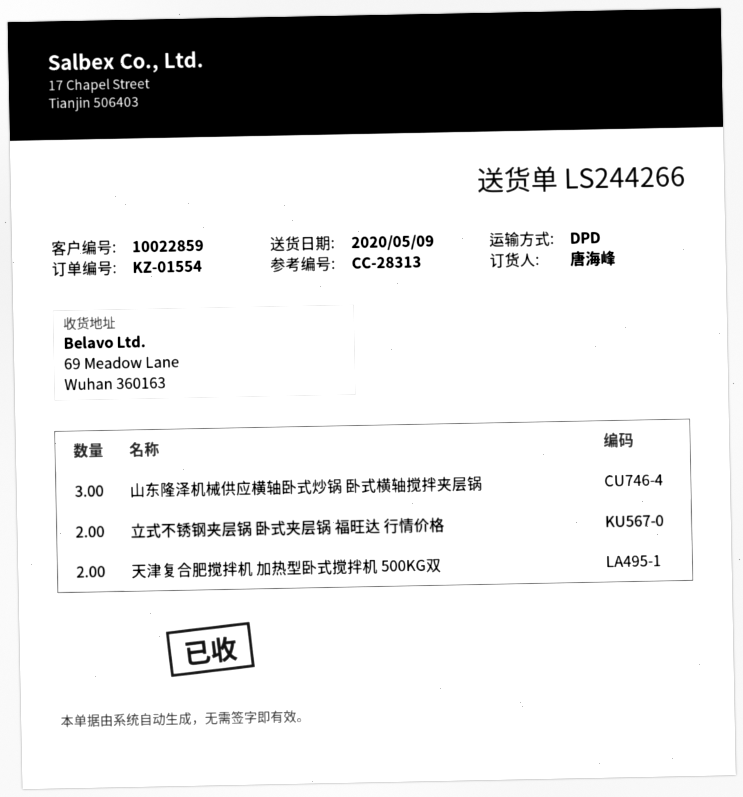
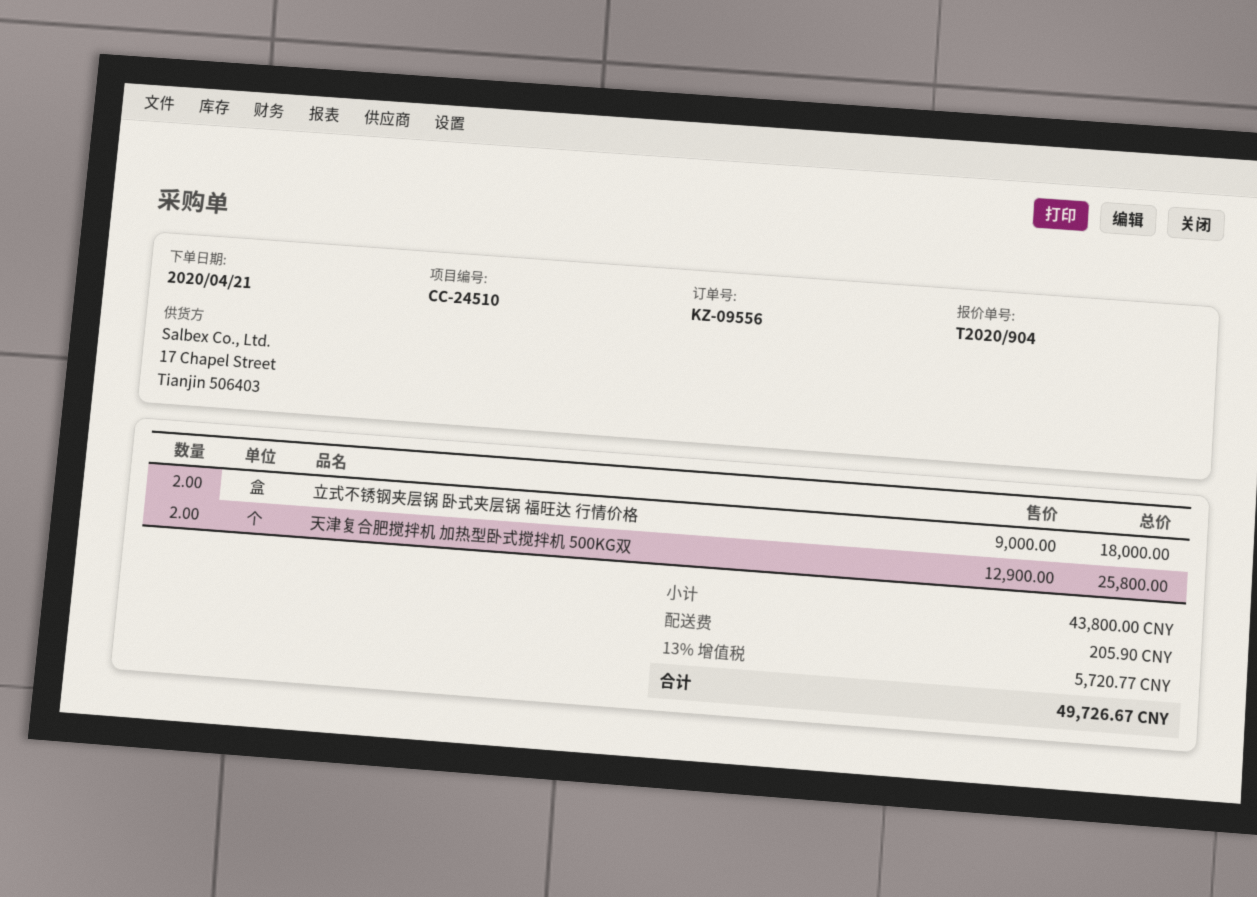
order number: KZ-01554 -> KZ-09556
reference: CC-28313 -> CC-24510
山东隆泽机械供应横轴卧式炒锅 卧式横轴搅拌夹层锅: 3 -> none

